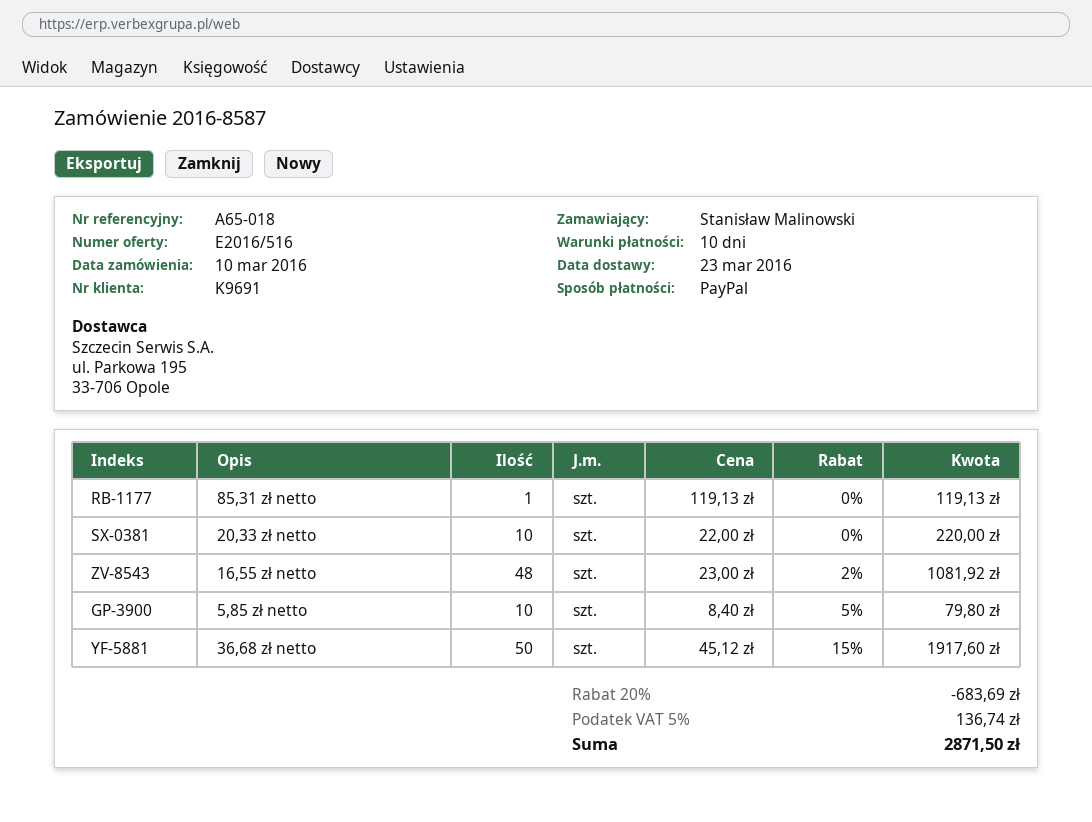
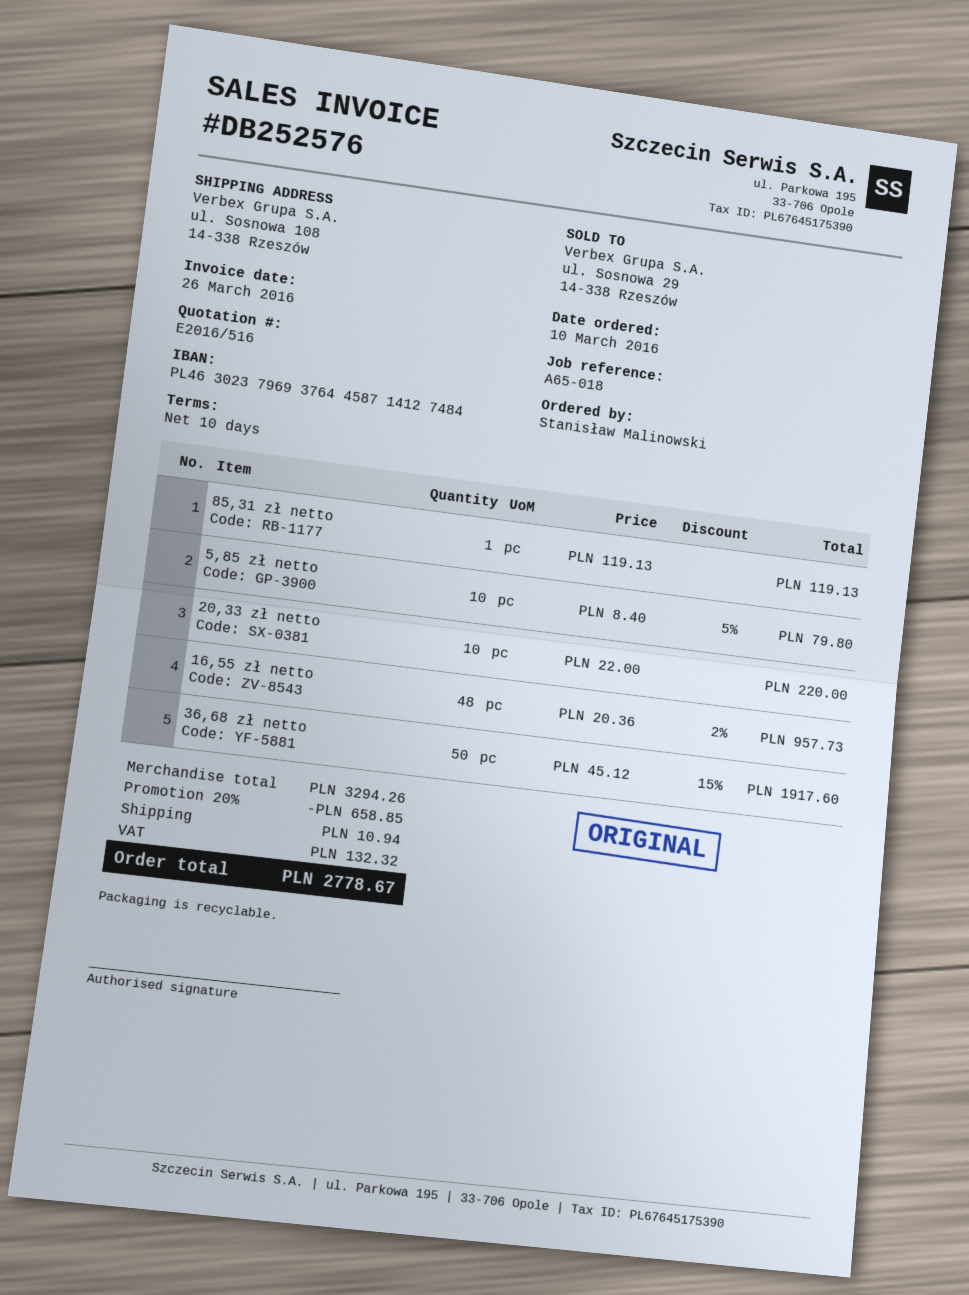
16,55 zł netto: 48 x 23.00 - 2% = 1081.92 -> 48 x 20.36 - 2% = 957.73
discount: 20% = 683.69 -> 20% = 658.85
shipping: none -> 10.94
tax: 136.74 -> 132.32
total: 2871.50 -> 2778.67

